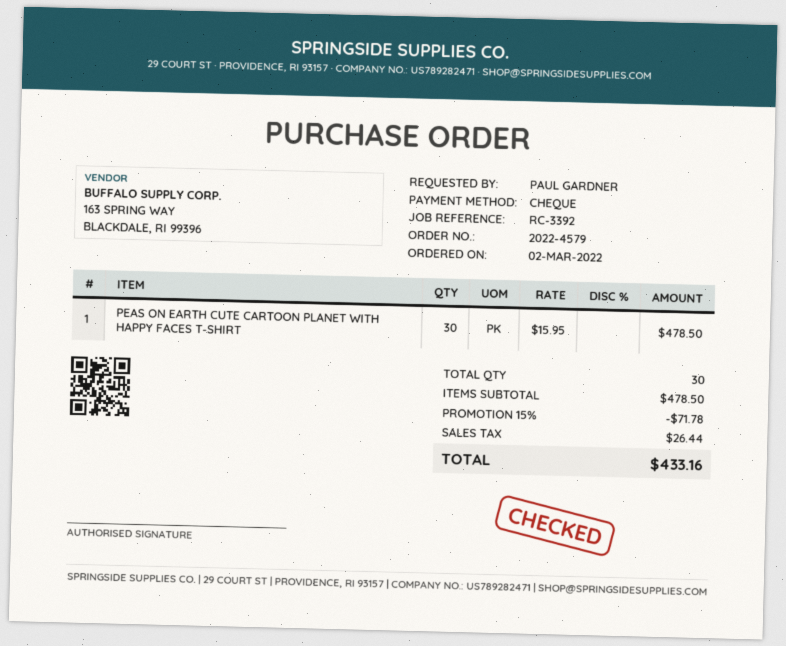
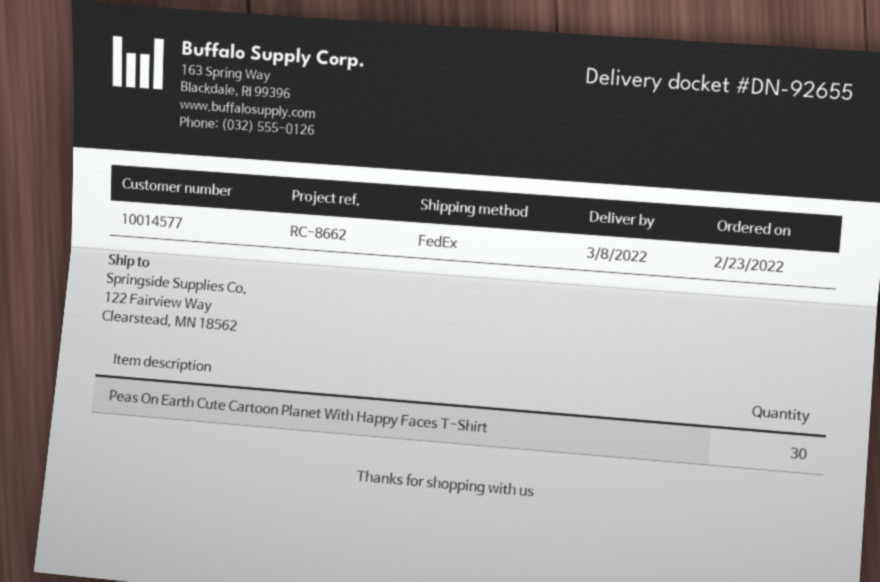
order date: 2022-03-02 -> 2022-02-23
reference: RC-3392 -> RC-8662

